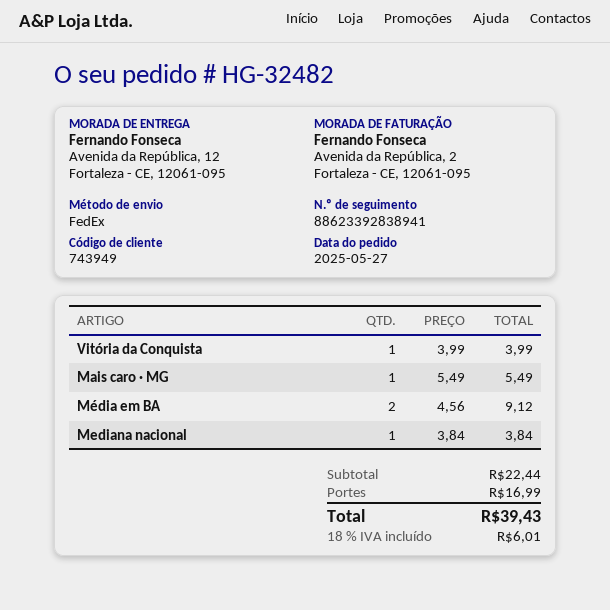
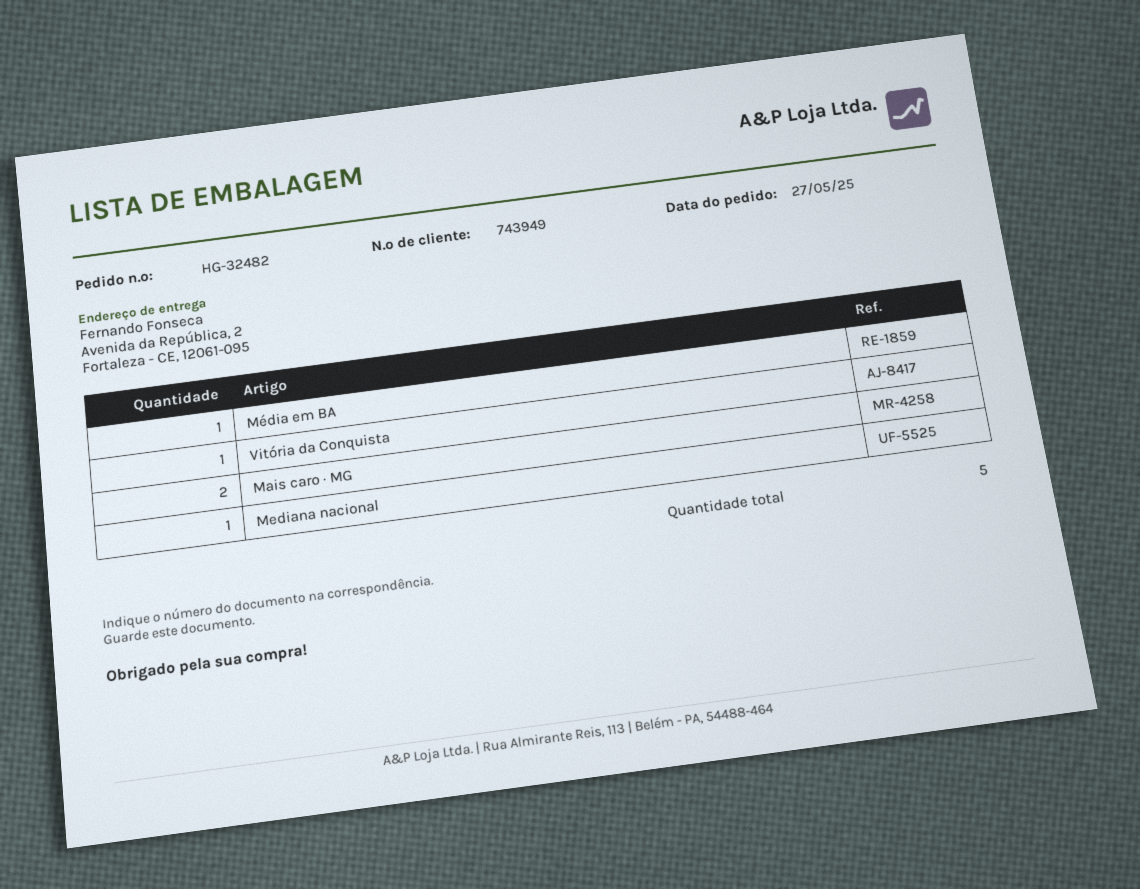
ship to: Avenida da República, 12, Fortaleza - CE, 12061-095 -> Avenida da República, 2, Fortaleza - CE, 12061-095
Mais caro · MG: 1 -> 2
Média em BA: 2 -> 1

